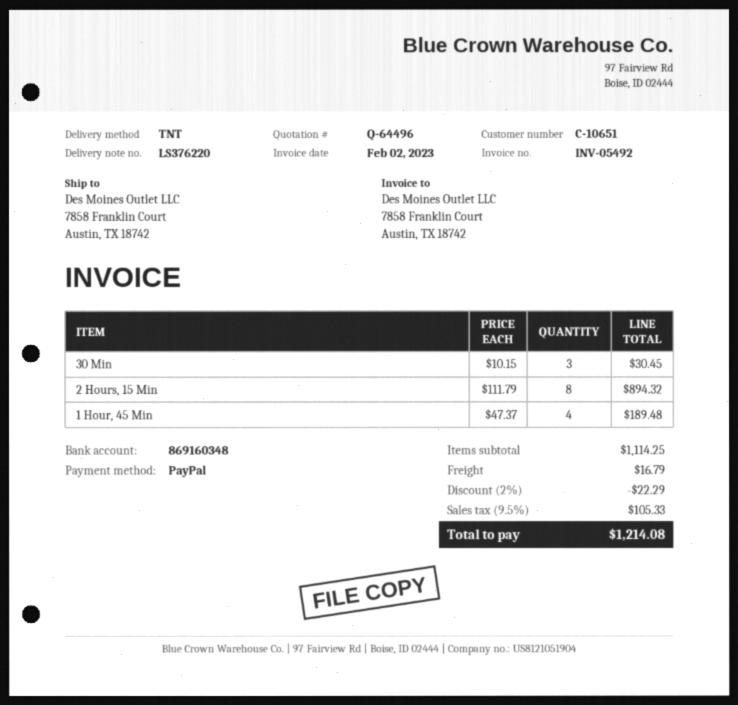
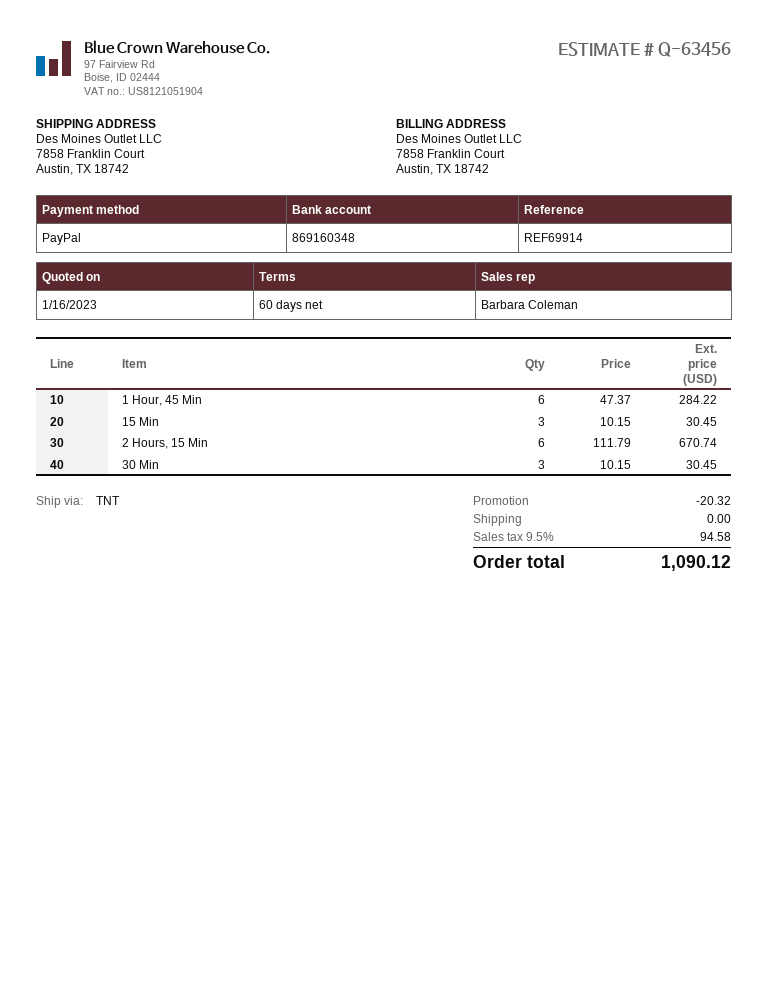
quote number: Q-64496 -> Q-63456
2 Hours, 15 Min: 8 x 111.79 = 894.32 -> 6 x 111.79 = 670.74
1 Hour, 45 Min: 4 x 47.37 = 189.48 -> 6 x 47.37 = 284.22
15 Min: none -> 3 x 10.15 = 30.45
discount: 22.29 -> 20.32
shipping: 16.79 -> 0.00
tax: 9.5% = 105.33 -> 9.5% = 94.58
total: 1214.08 -> 1090.12

